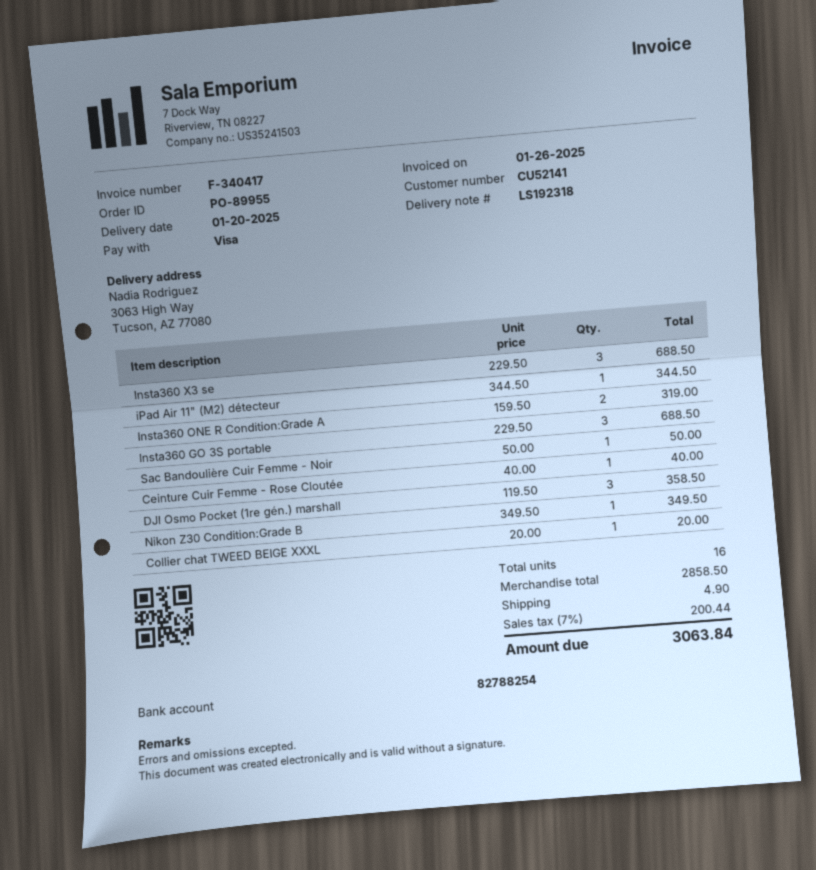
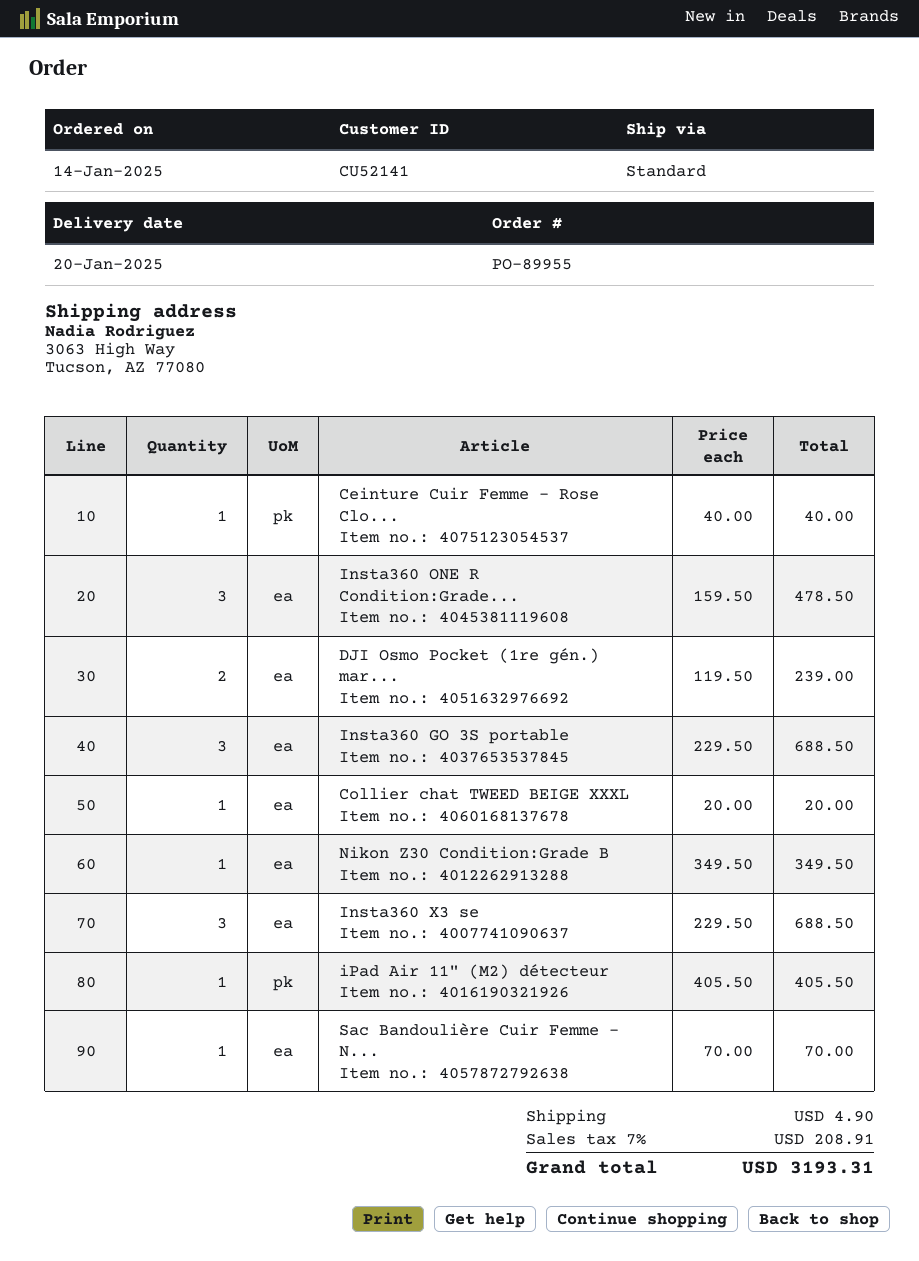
iPad Air 11" (M2) détecteur: 1 x 344.50 = 344.50 -> 1 x 405.50 = 405.50
Insta360 ONE R Condition:Grade A: 2 x 159.50 = 319.00 -> 3 x 159.50 = 478.50
Sac Bandoulière Cuir Femme - Noir: 1 x 50.00 = 50.00 -> 1 x 70.00 = 70.00
DJI Osmo Pocket (1re gén.) marshall: 3 x 119.50 = 358.50 -> 2 x 119.50 = 239.00
tax: 7% = 200.44 -> 7% = 208.91
total: 3063.84 -> 3193.31

